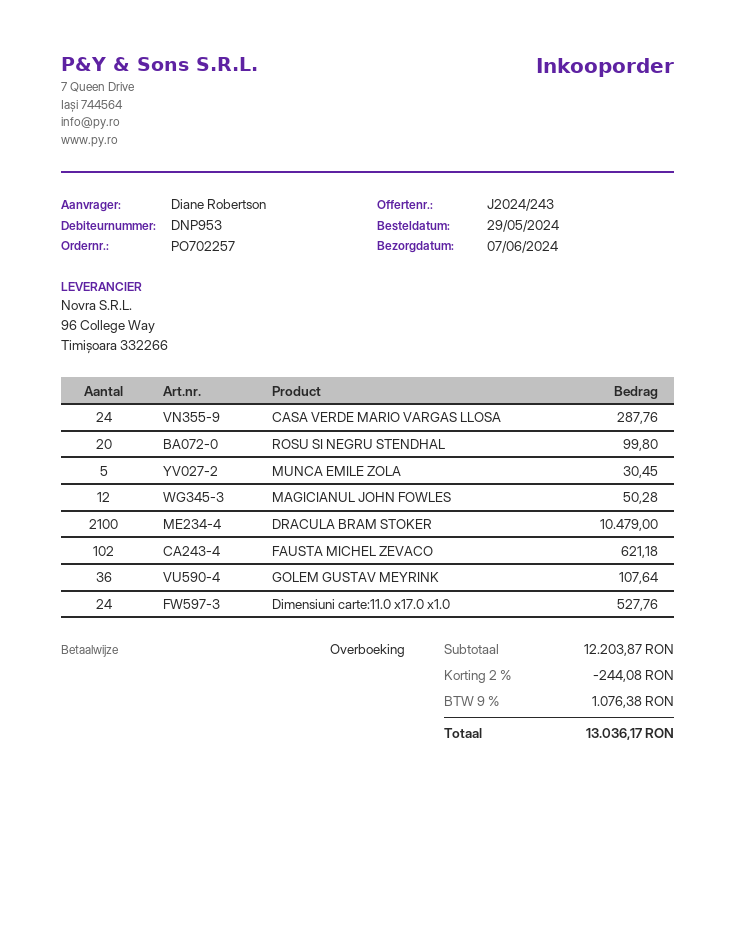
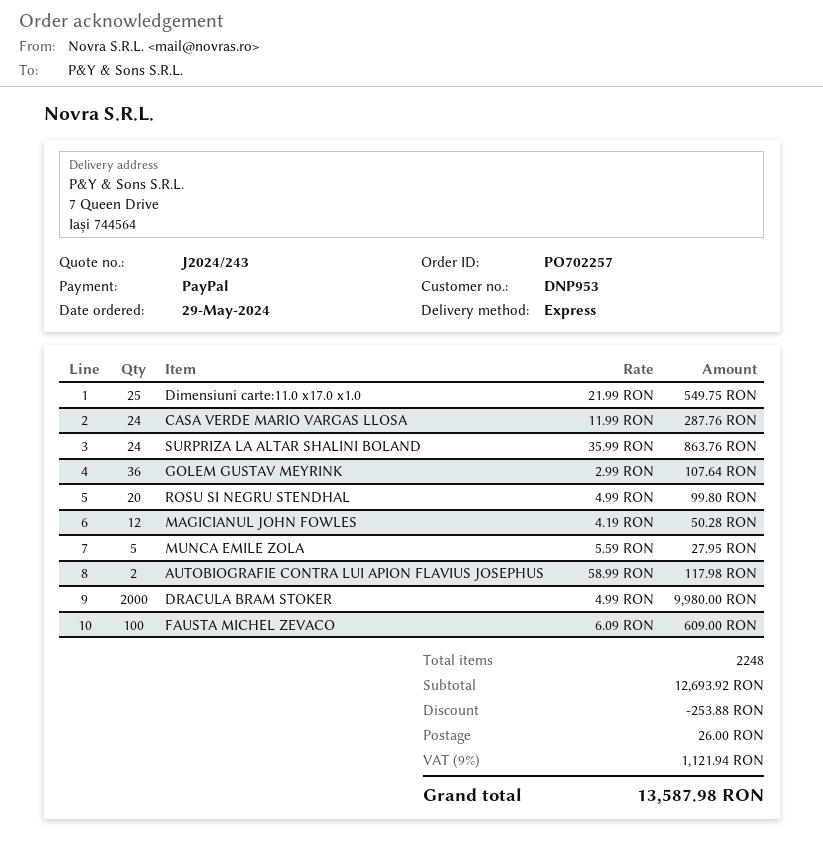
payment method: bank transfer -> PayPal
MUNCA EMILE ZOLA: 5 for 30.45 -> 5 for 27.95
DRACULA BRAM STOKER: 2100 for 10479.00 -> 2000 for 9980.00
FAUSTA MICHEL ZEVACO: 102 for 621.18 -> 100 for 609.00
Dimensiuni carte:11.0 x17.0 x1.0: 24 for 527.76 -> 25 for 549.75
SURPRIZA LA ALTAR SHALINI BOLAND: none -> 24 for 863.76
AUTOBIOGRAFIE CONTRA LUI APION FLAVIUS JOSEPHUS: none -> 2 for 117.98
subtotal: 12203.87 -> 12693.92
discount: 244.08 -> 253.88
shipping: none -> 26.00
tax: 9% = 1076.38 -> 9% = 1121.94
total: 13036.17 -> 13587.98

